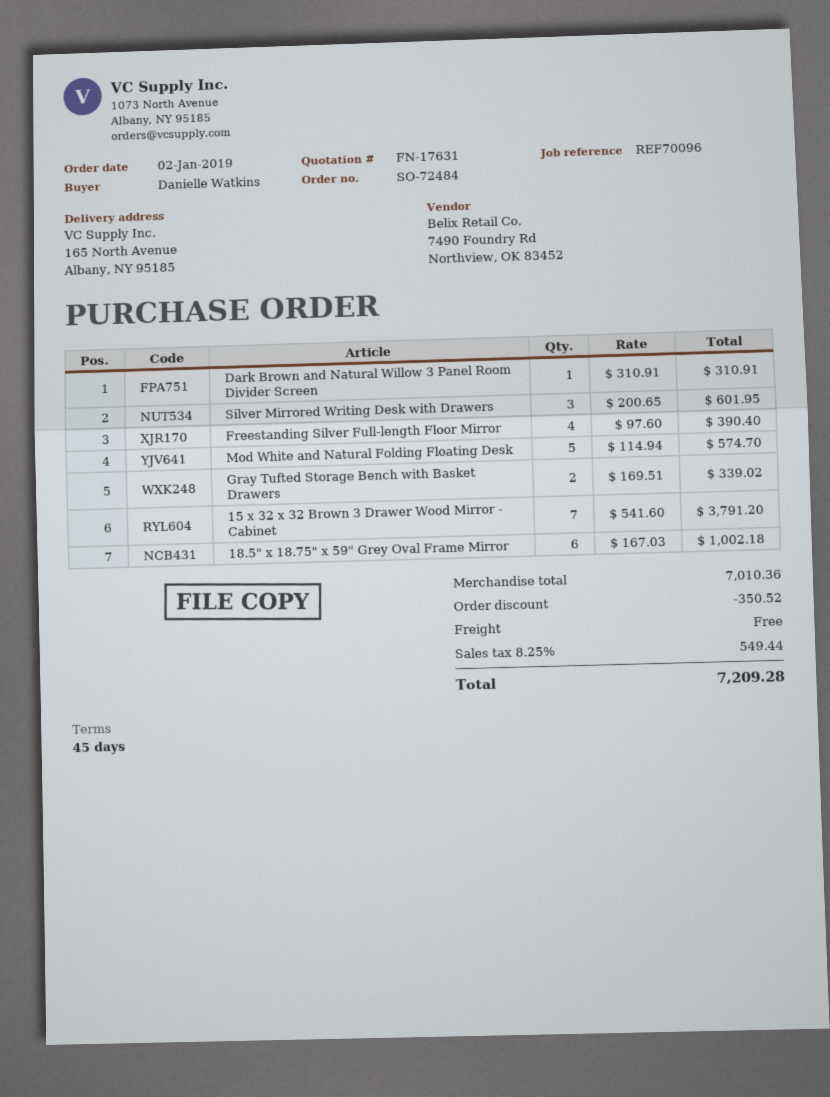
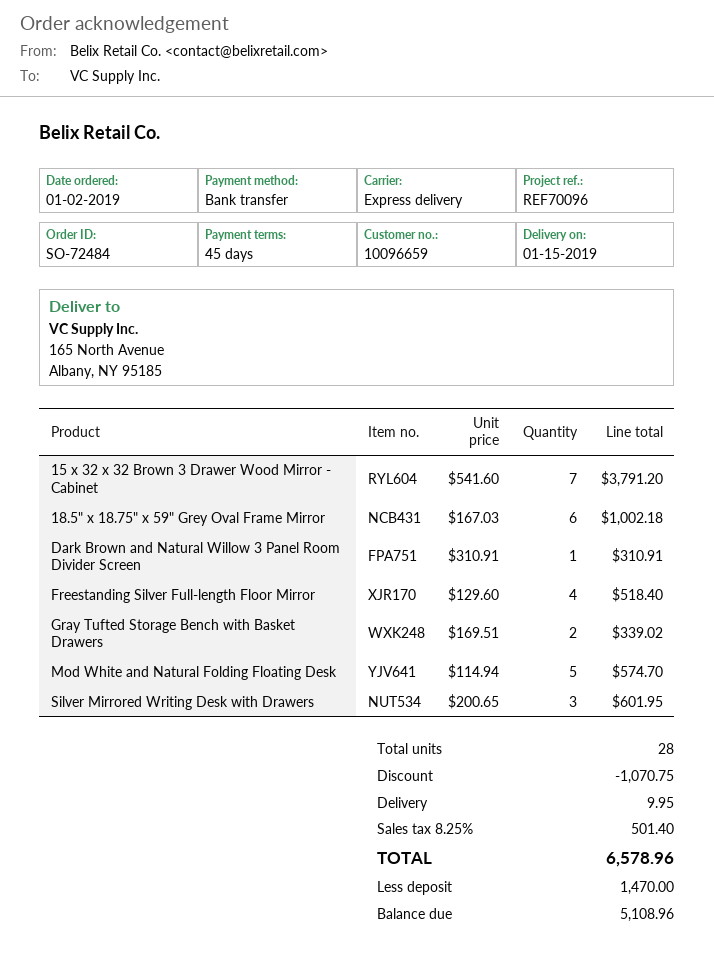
Freestanding Silver Full-length Floor Mirror: 4 x 97.60 = 390.40 -> 4 x 129.60 = 518.40
discount: 350.52 -> 1070.75
shipping: 0.00 -> 9.95
tax: 8.25% = 549.44 -> 8.25% = 501.40
total: 7209.28 -> 6578.96

